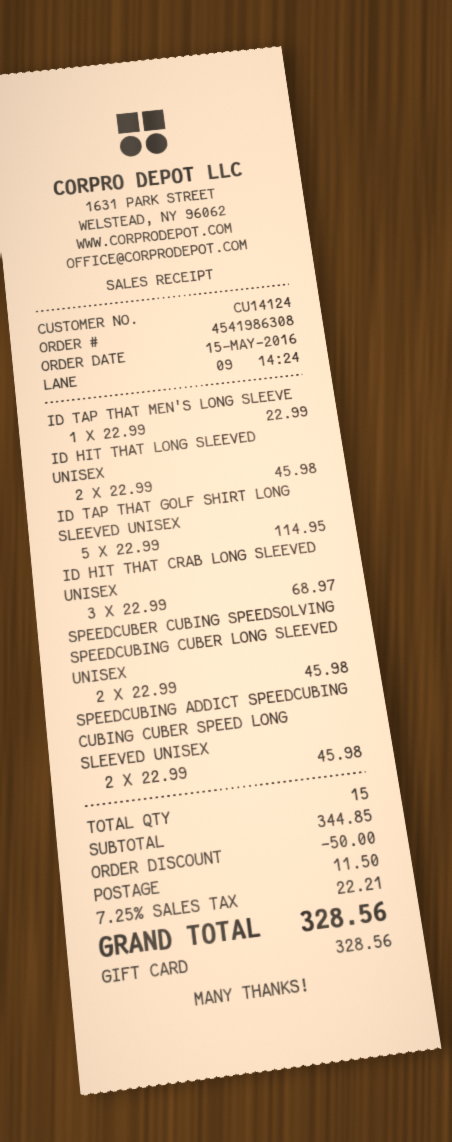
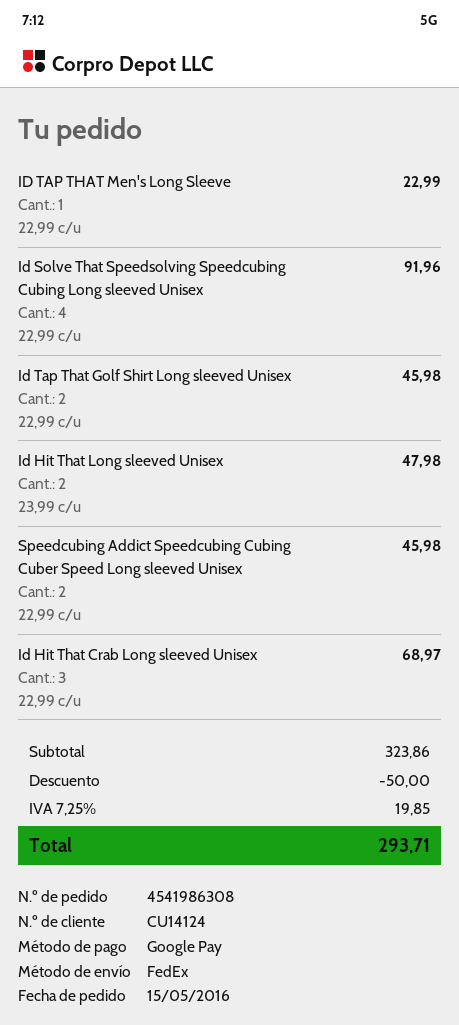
payment method: gift card -> Google Pay
ID HIT THAT LONG SLEEVED UNISEX: 2 x 22.99 = 45.98 -> 2 x 23.99 = 47.98
ID TAP THAT GOLF SHIRT LONG SLEEVED UNISEX: 5 x 22.99 = 114.95 -> 2 x 22.99 = 45.98
SPEEDCUBER CUBING SPEEDSOLVING SPEEDCUBING CUBER LONG SLEEVED UNISEX: 2 x 22.99 = 45.98 -> none
Id Solve That Speedsolving Speedcubing Cubing Long sleeved Unisex: none -> 4 x 22.99 = 91.96
subtotal: 344.85 -> 323.86
shipping: 11.50 -> none
tax: 7.25% = 22.21 -> 7.25% = 19.85
total: 328.56 -> 293.71

